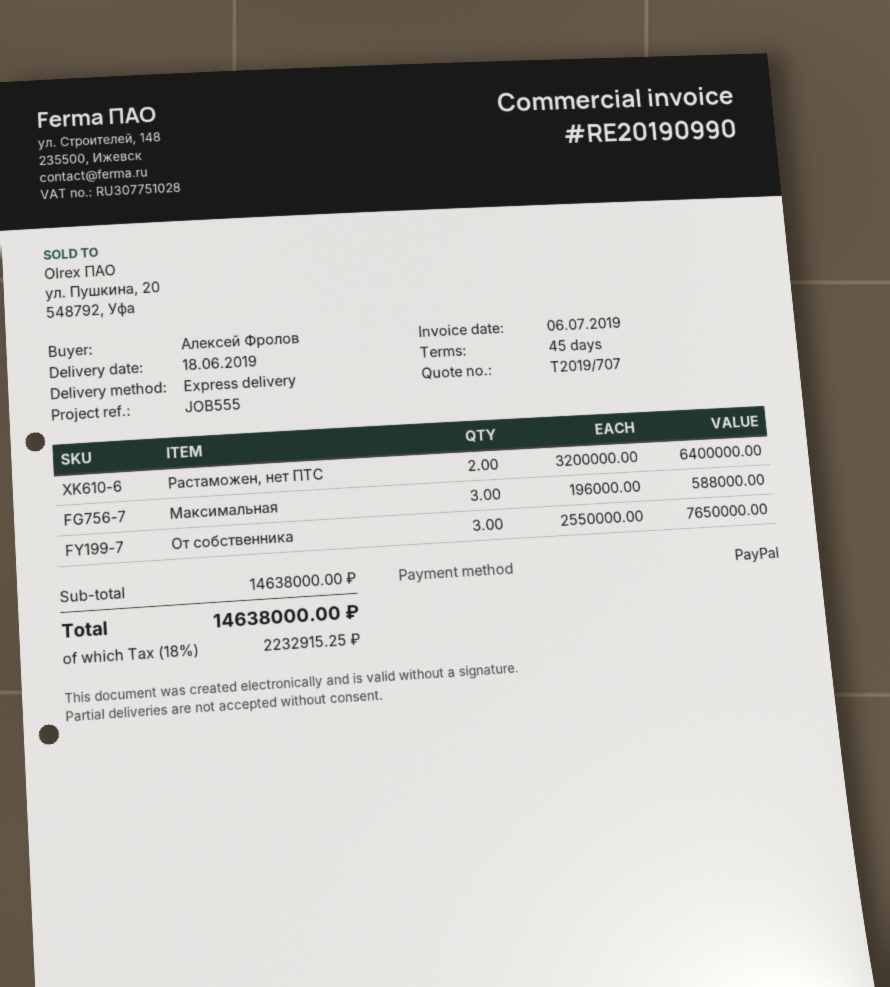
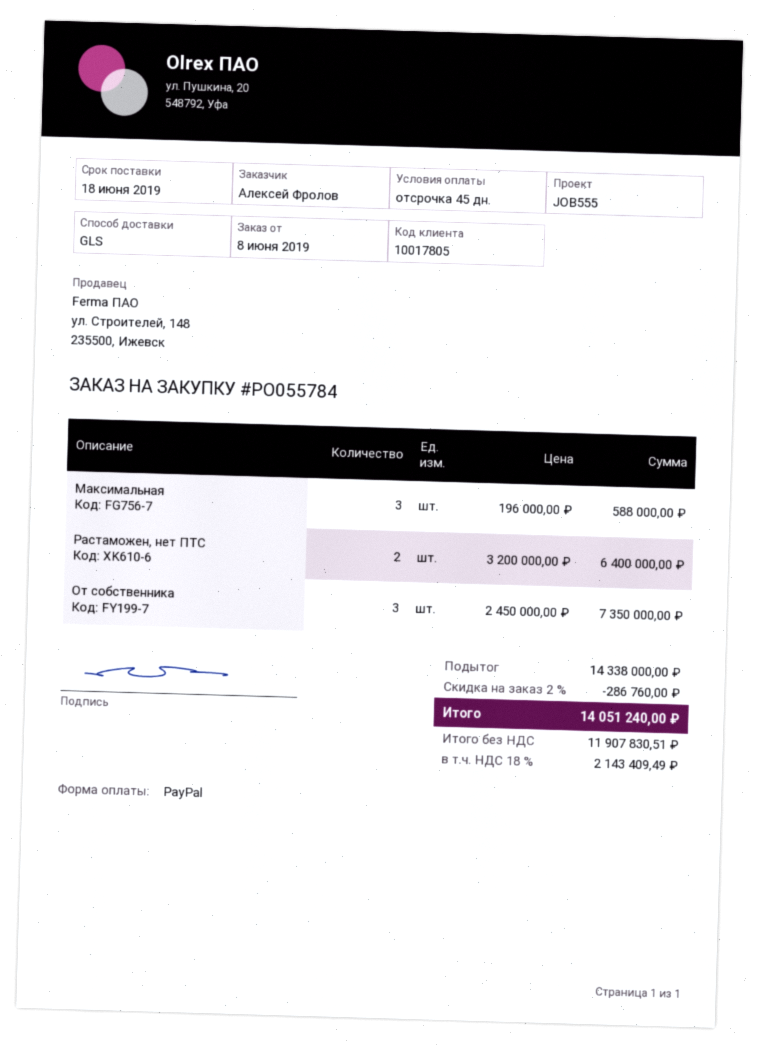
shipping method: express -> GLS
От собственника: 3 x 2550000.00 = 7650000.00 -> 3 x 2450000.00 = 7350000.00
subtotal: 14638000.00 -> 14338000.00
discount: none -> 2% = 286760.00
tax: 18% = 2232915.25 -> 18% = 2143409.49
total: 14638000.00 -> 14051240.00

